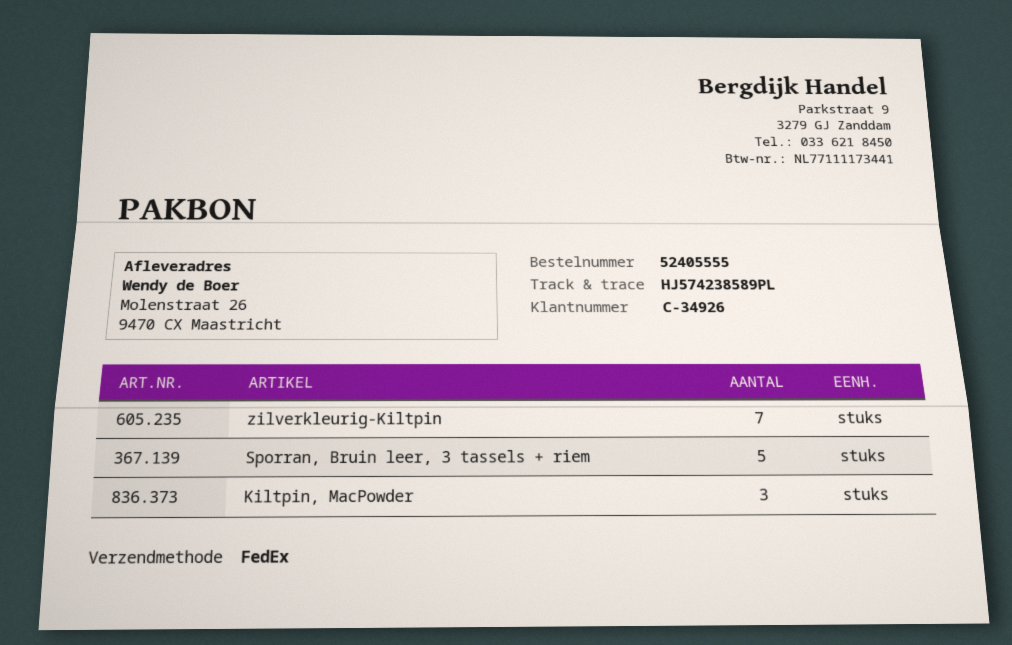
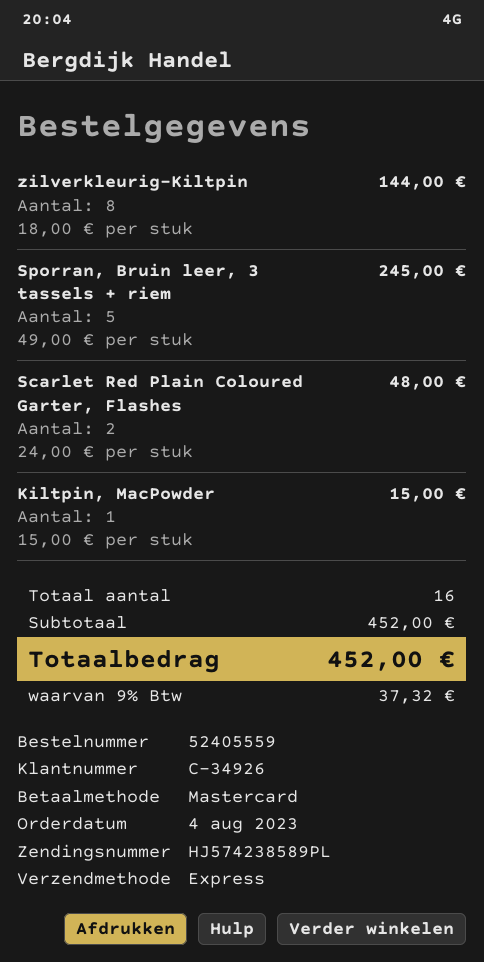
order number: 52405555 -> 52405559
shipping method: FedEx -> express
zilverkleurig-Kiltpin: 7 -> 8
Kiltpin, MacPowder: 3 -> 1
Scarlet Red Plain Coloured Garter, Flashes: none -> 2

